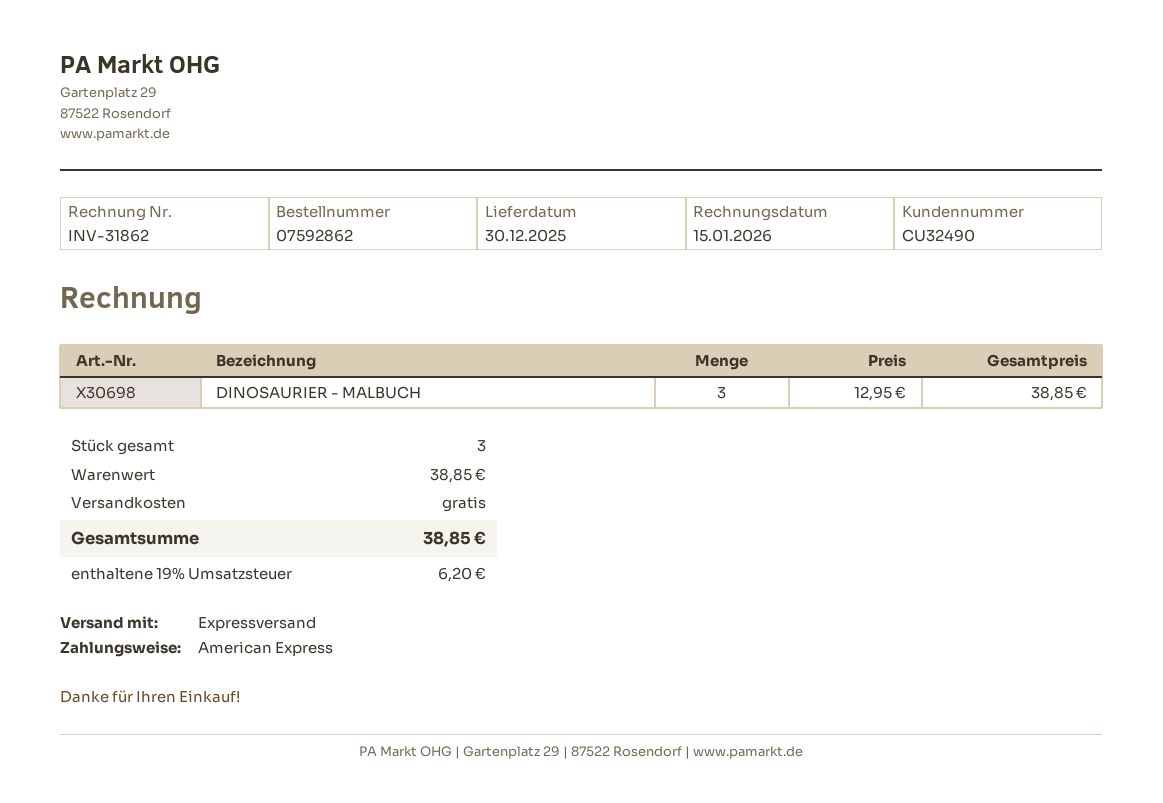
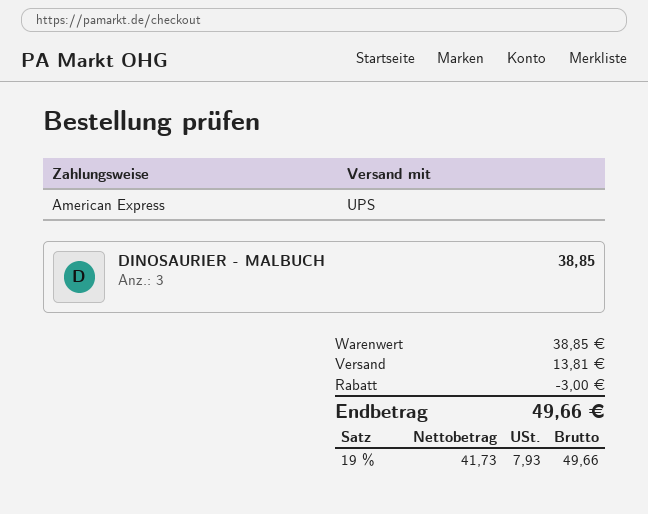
shipping method: express -> UPS
discount: none -> 3.00
shipping: 0.00 -> 13.81
tax: 19% = 6.20 -> 19% = 7.93
total: 38.85 -> 49.66

